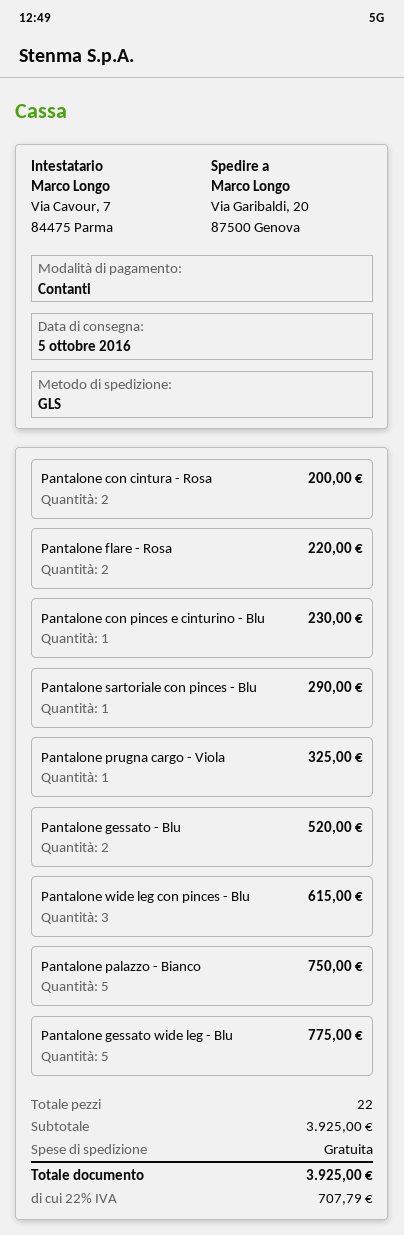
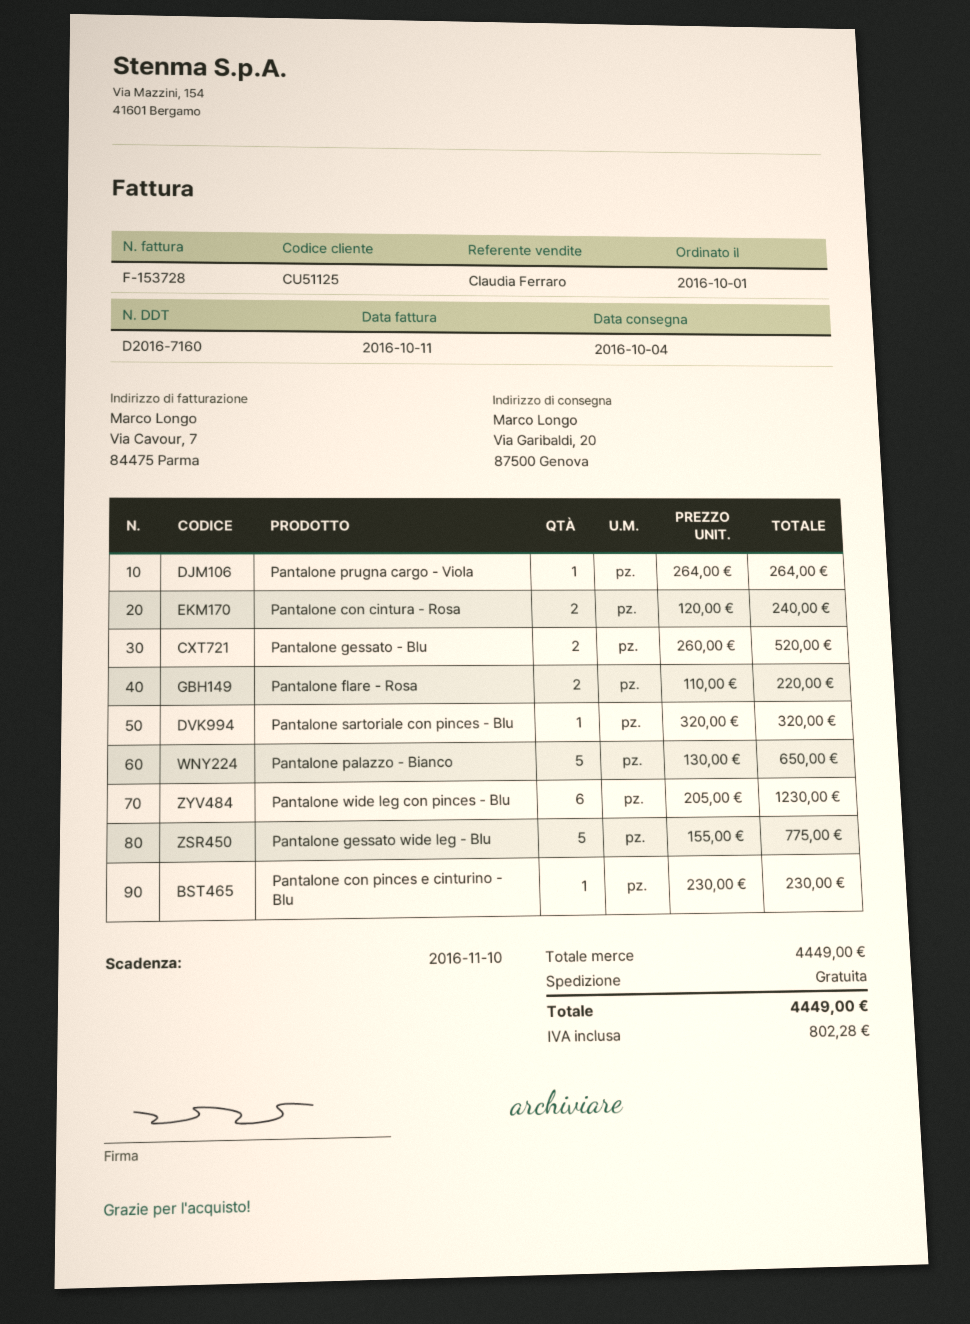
delivery date: 2016-10-05 -> 2016-10-04
Pantalone con cintura - Rosa: 2 for 200.00 -> 2 for 240.00
Pantalone sartoriale con pinces - Blu: 1 for 290.00 -> 1 for 320.00
Pantalone prugna cargo - Viola: 1 for 325.00 -> 1 for 264.00
Pantalone wide leg con pinces - Blu: 3 for 615.00 -> 6 for 1230.00
Pantalone palazzo - Bianco: 5 for 750.00 -> 5 for 650.00
subtotal: 3925.00 -> 4449.00
tax: 707.79 -> 802.28
total: 3925.00 -> 4449.00

